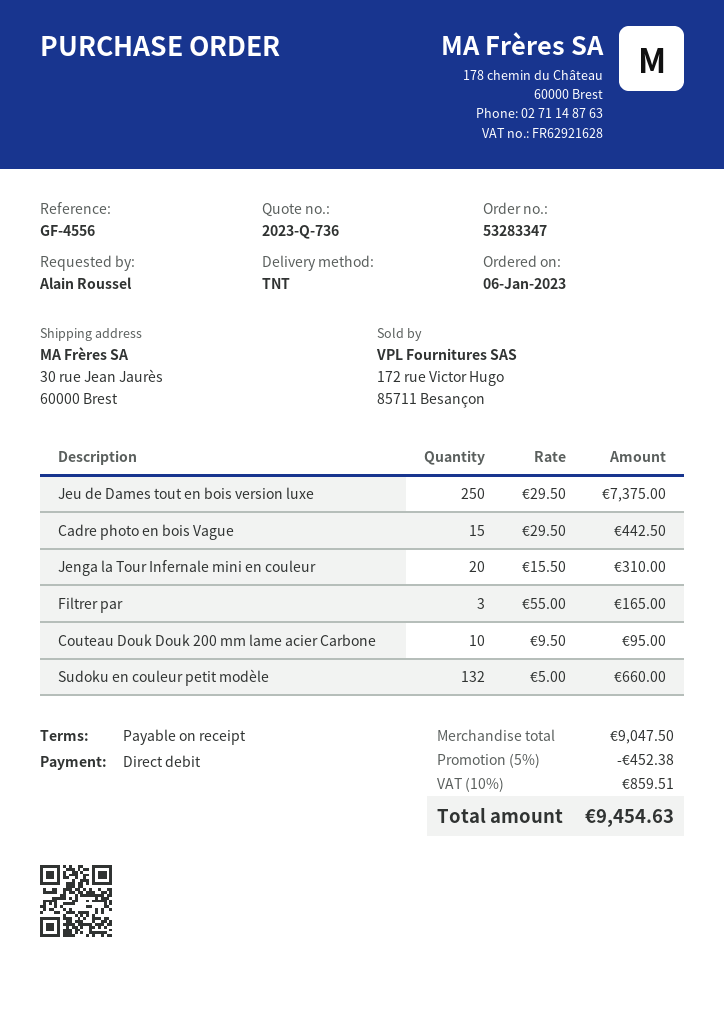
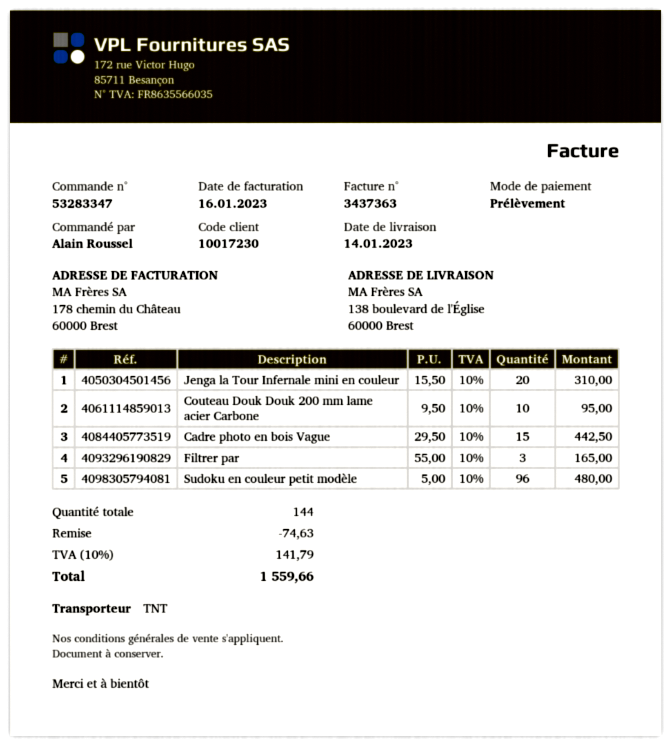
ship to: 30 rue Jean Jaurès, 60000 Brest -> 138 boulevard de l'Église, 60000 Brest
Jeu de Dames tout en bois version luxe: 250 x 29.50 = 7375.00 -> none
Sudoku en couleur petit modèle: 132 x 5.00 = 660.00 -> 96 x 5.00 = 480.00
discount: 452.38 -> 74.63
tax: 10% = 859.51 -> 10% = 141.79
total: 9454.63 -> 1559.66

